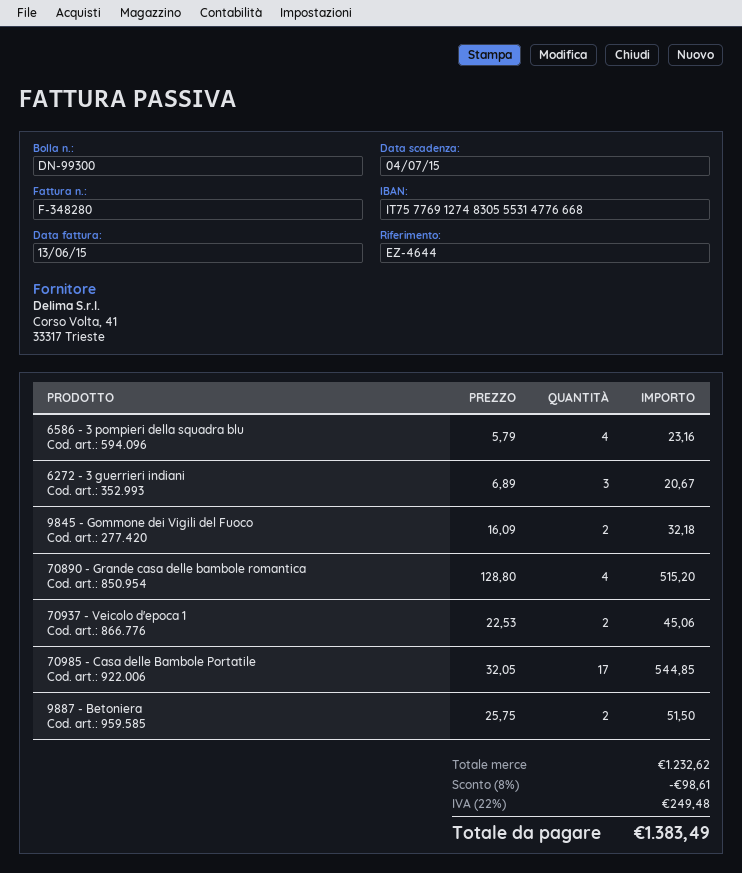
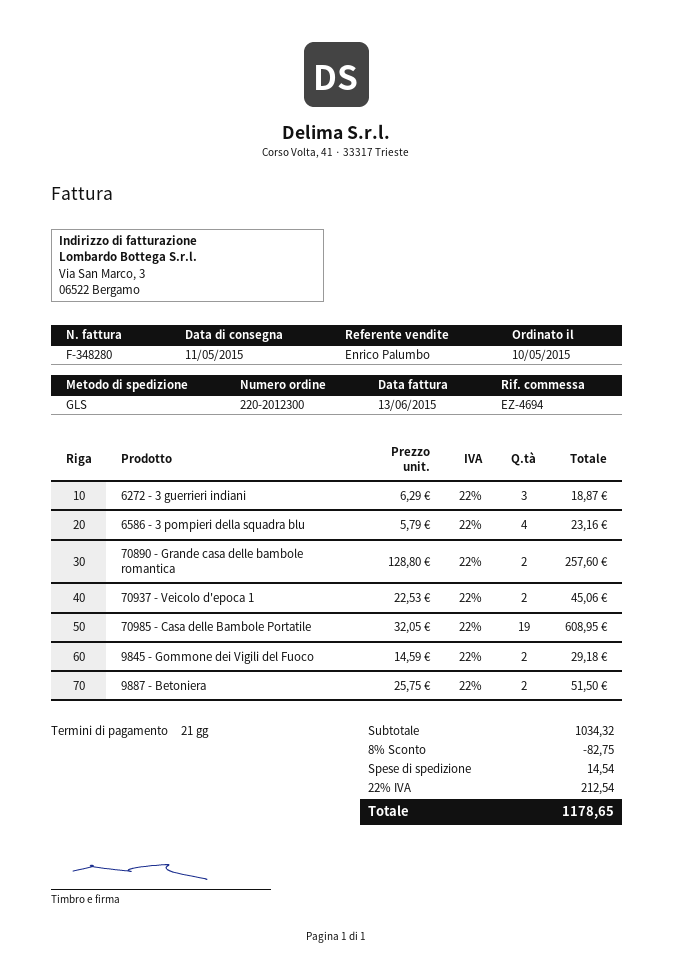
reference: EZ-4644 -> EZ-4694
6272 - 3 guerrieri indiani: 3 x 6.89 = 20.67 -> 3 x 6.29 = 18.87
9845 - Gommone dei Vigili del Fuoco: 2 x 16.09 = 32.18 -> 2 x 14.59 = 29.18
70890 - Grande casa delle bambole romantica: 4 x 128.80 = 515.20 -> 2 x 128.80 = 257.60
70985 - Casa delle Bambole Portatile: 17 x 32.05 = 544.85 -> 19 x 32.05 = 608.95
subtotal: 1232.62 -> 1034.32
discount: 8% = 98.61 -> 8% = 82.75
shipping: none -> 14.54
tax: 22% = 249.48 -> 22% = 212.54
total: 1383.49 -> 1178.65

